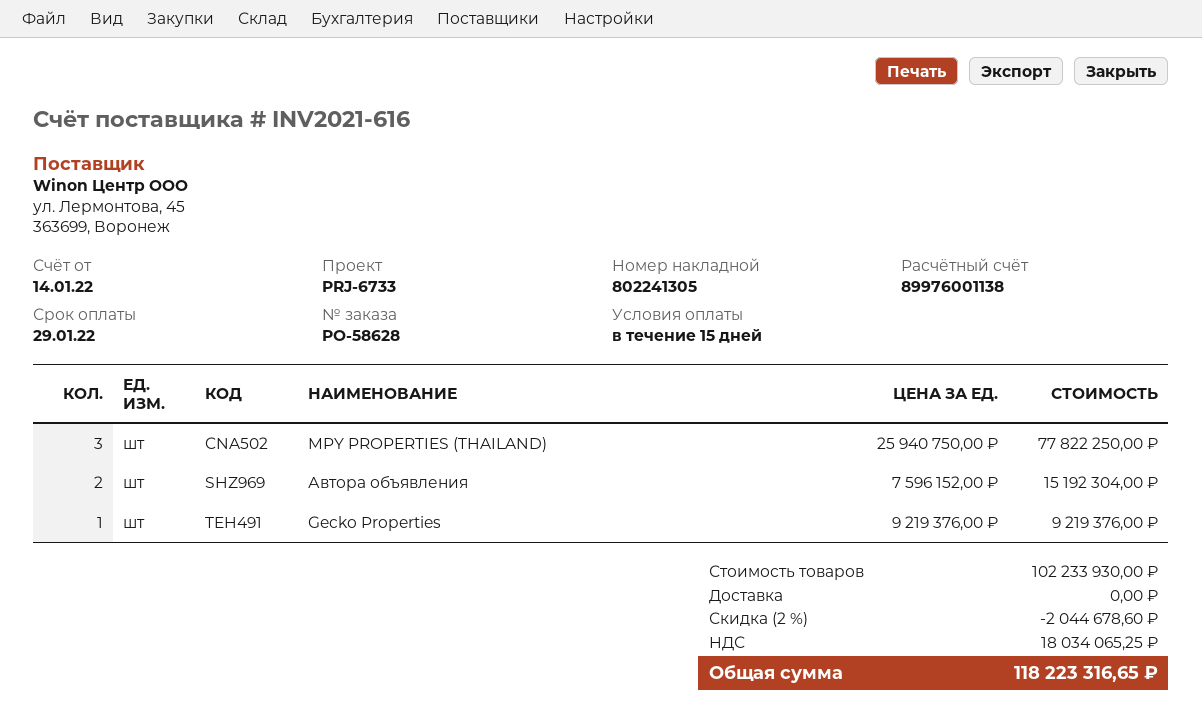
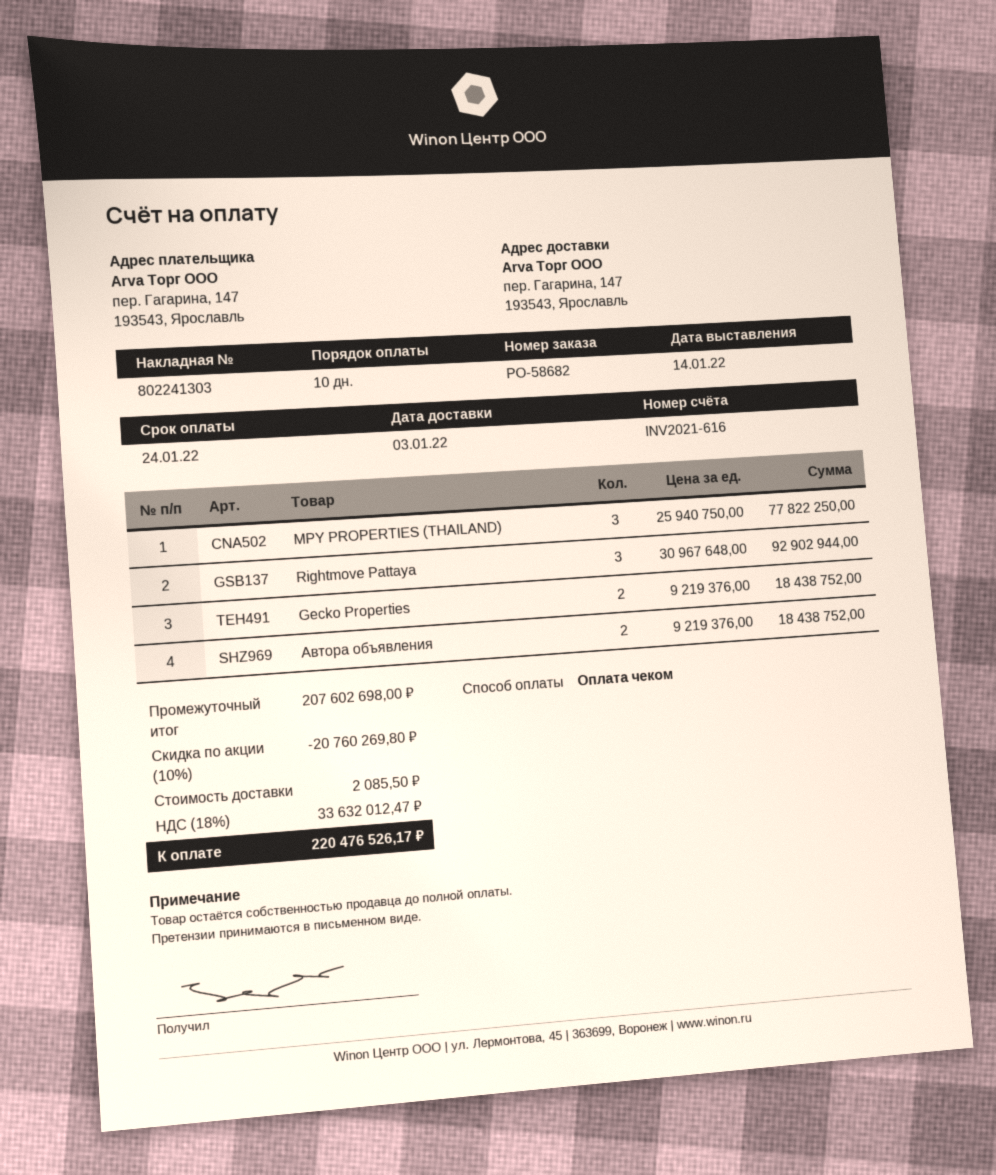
order number: PO-58628 -> PO-58682
delivery note number: 802241305 -> 802241303
payment terms: 15 days -> 10 days
due date: 2022-01-29 -> 2022-01-24
Автора объявления: 2 x 7596152.00 = 15192304.00 -> 2 x 9219376.00 = 18438752.00
Gecko Properties: 1 x 9219376.00 = 9219376.00 -> 2 x 9219376.00 = 18438752.00
Rightmove Pattaya: none -> 3 x 30967648.00 = 92902944.00
subtotal: 102233930.00 -> 207602698.00
discount: 2% = 2044678.60 -> 10% = 20760269.80
shipping: 0.00 -> 2085.50
tax: 18034065.25 -> 33632012.47
total: 118223316.65 -> 220476526.17

